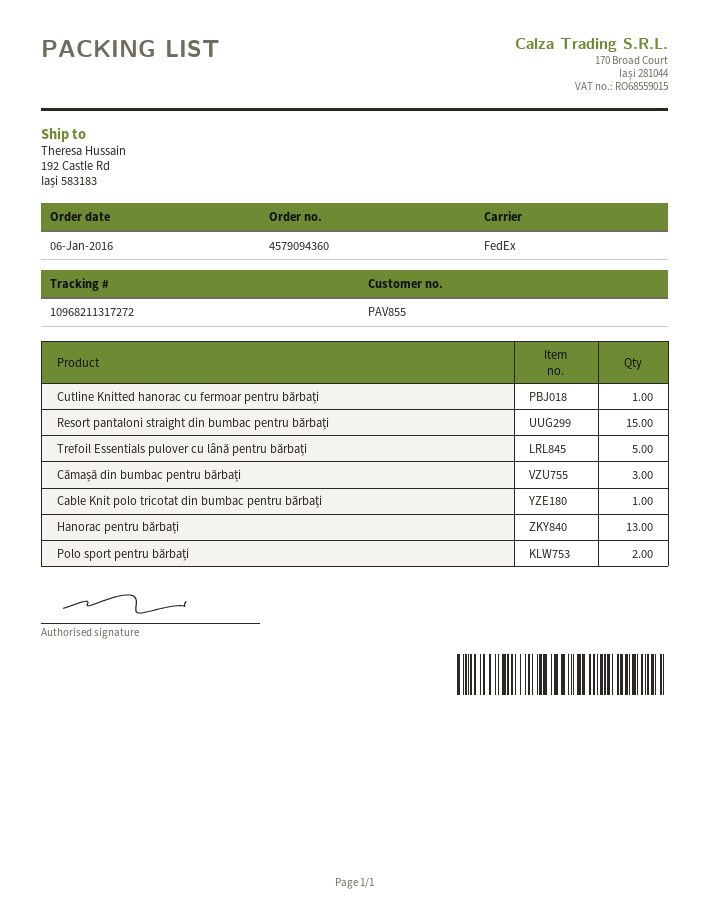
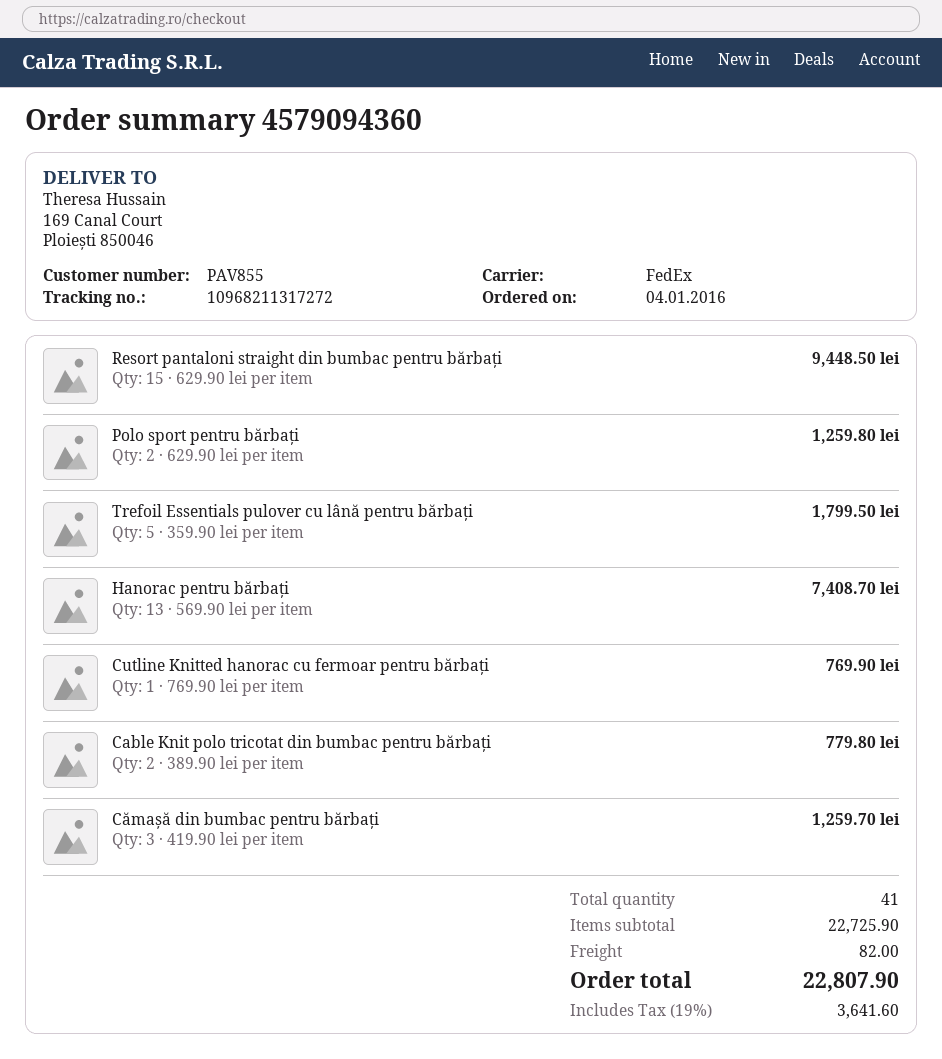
order date: 2016-01-06 -> 2016-01-04
ship to: 192 Castle Rd, Iași 583183 -> 169 Canal Court, Ploiești 850046
Cable Knit polo tricotat din bumbac pentru bărbați: 1 -> 2

